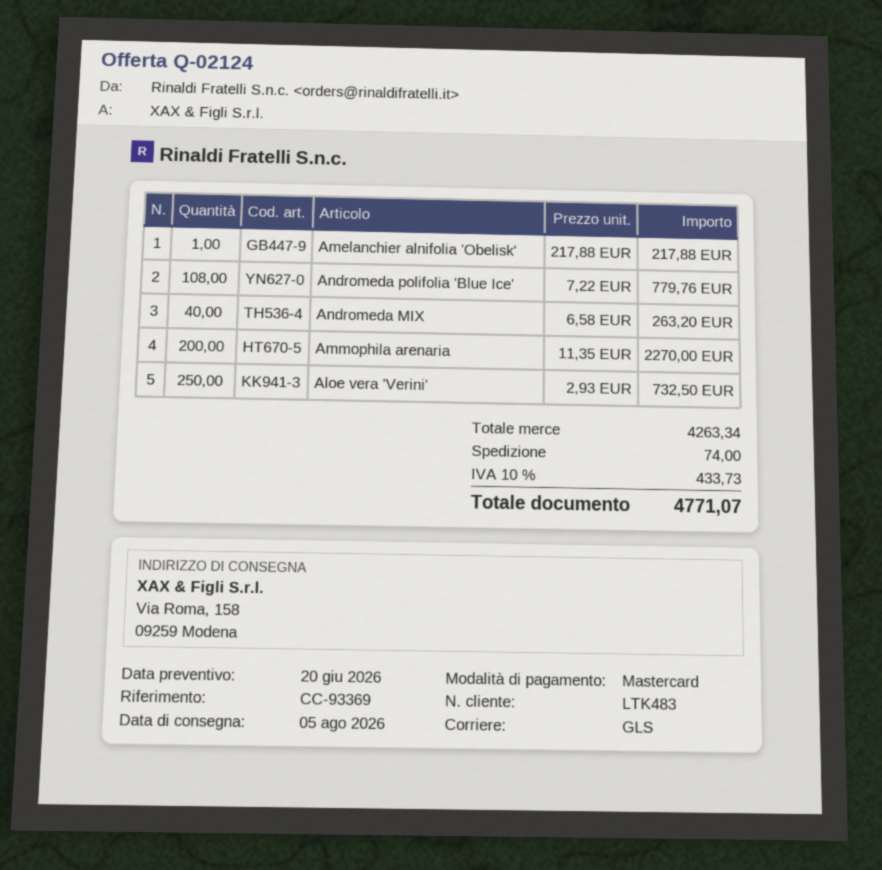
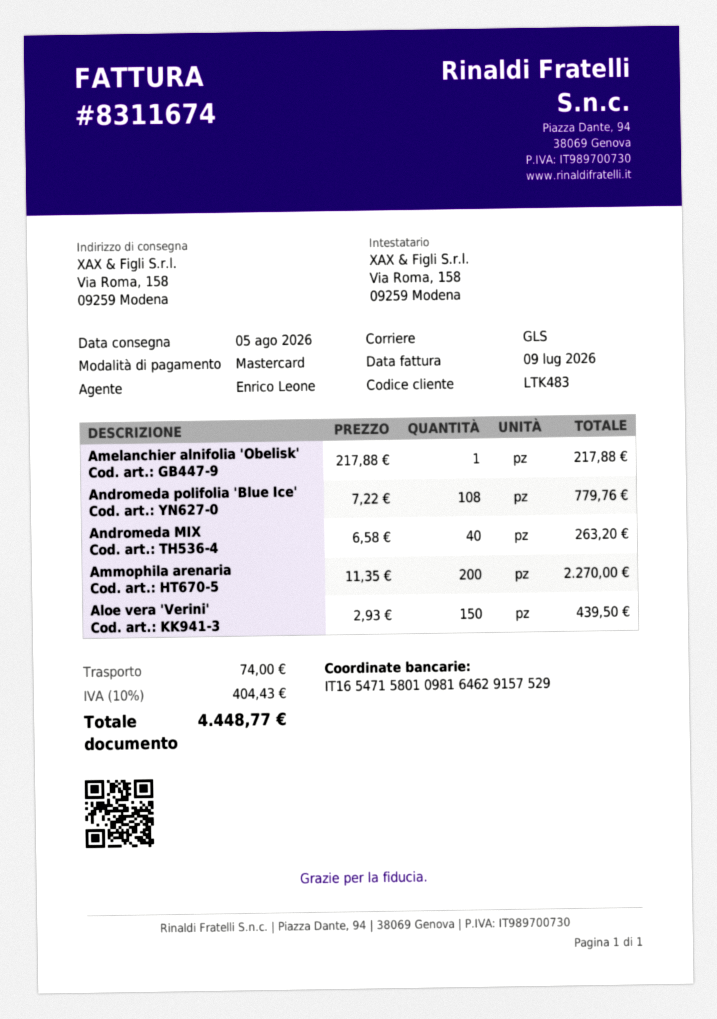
Aloe vera 'Verini': 250 x 2.93 = 732.50 -> 150 x 2.93 = 439.50
tax: 10% = 433.73 -> 10% = 404.43
total: 4771.07 -> 4448.77

